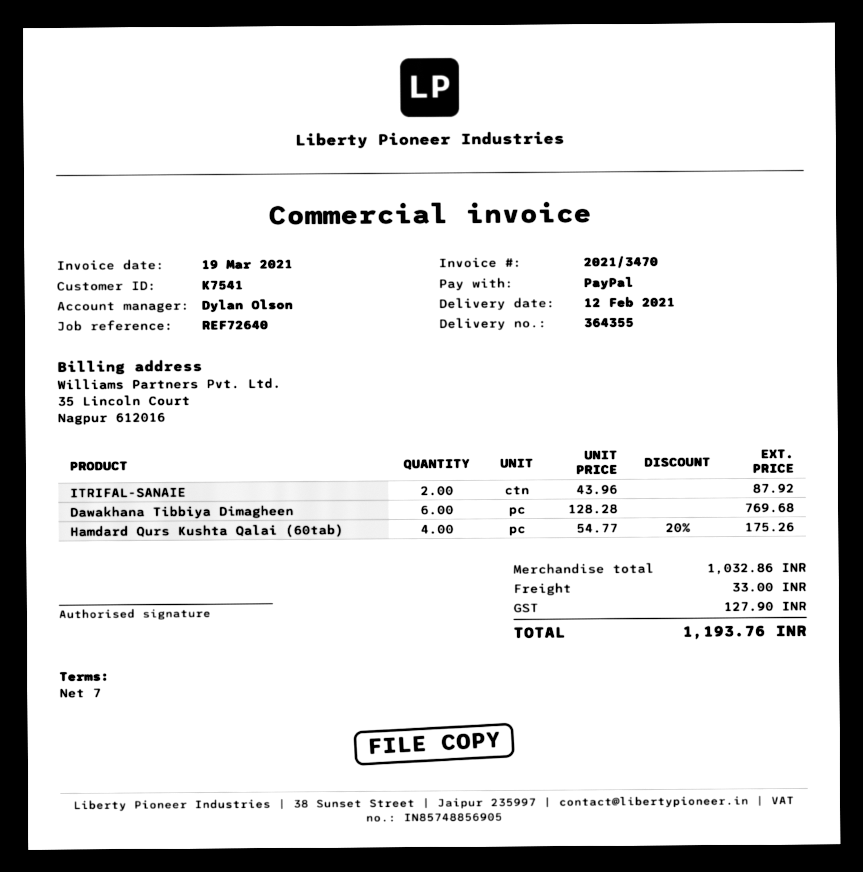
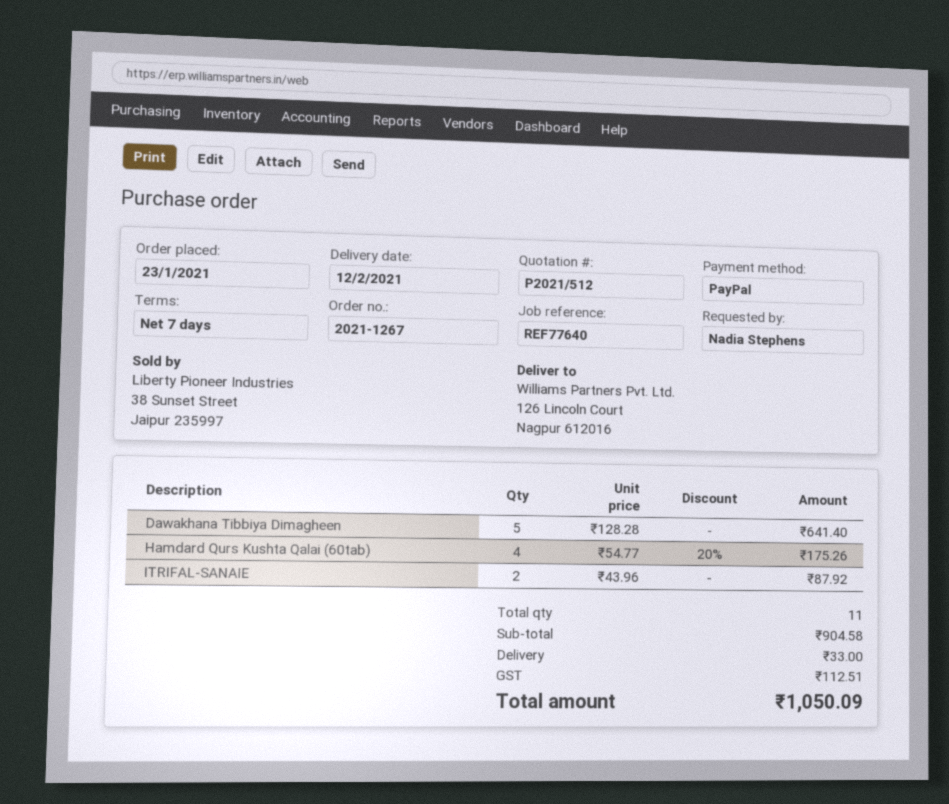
reference: REF72640 -> REF77640
Dawakhana Tibbiya Dimagheen: 6 x 128.28 = 769.68 -> 5 x 128.28 = 641.40
subtotal: 1032.86 -> 904.58
tax: 127.90 -> 112.51
total: 1193.76 -> 1050.09

